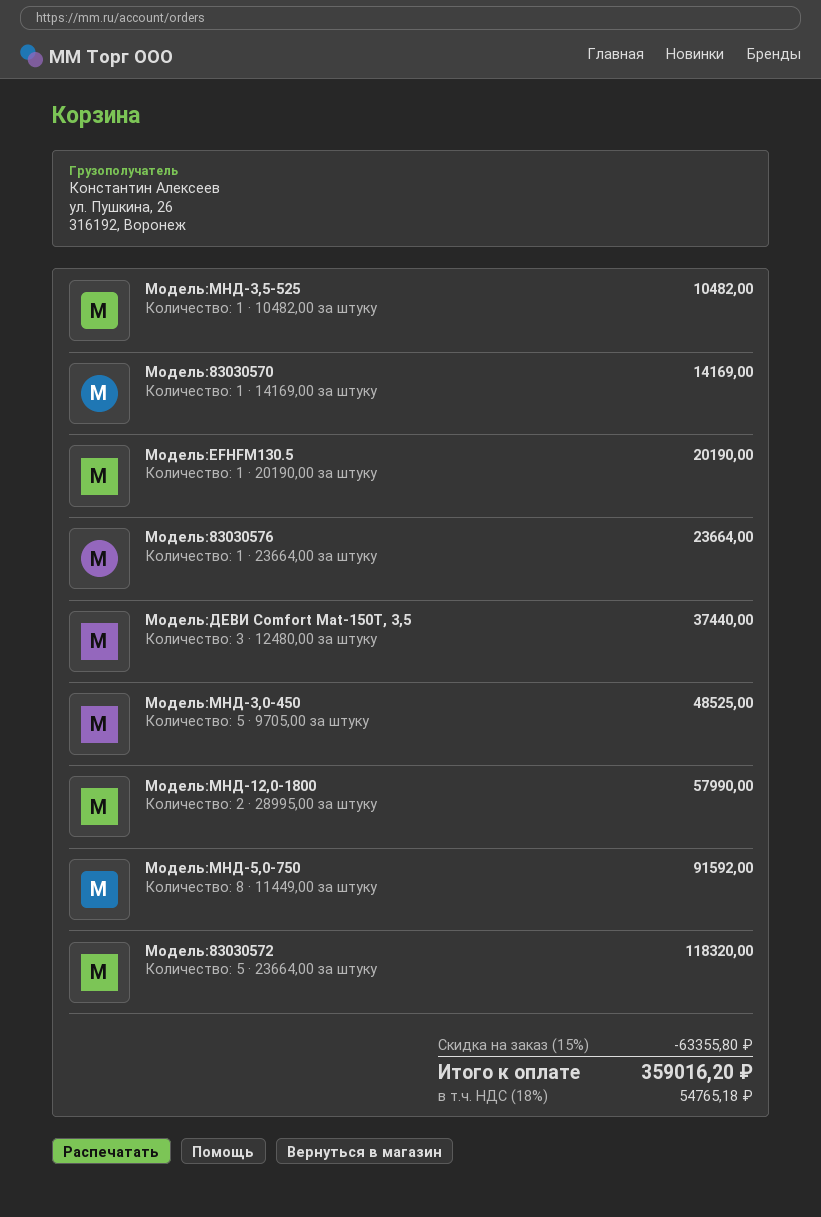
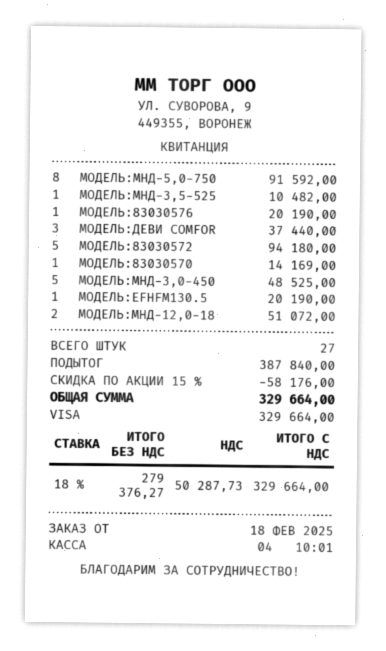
Модель:83030576: 1 for 23664.00 -> 1 for 20190.00
Модель:МНД-12,0-1800: 2 for 57990.00 -> 2 for 51072.00
Модель:83030572: 5 for 118320.00 -> 5 for 94180.00
discount: 15% = 63355.80 -> 15% = 58176.00
tax: 18% = 54765.18 -> 18% = 50287.73
total: 359016.20 -> 329664.00

